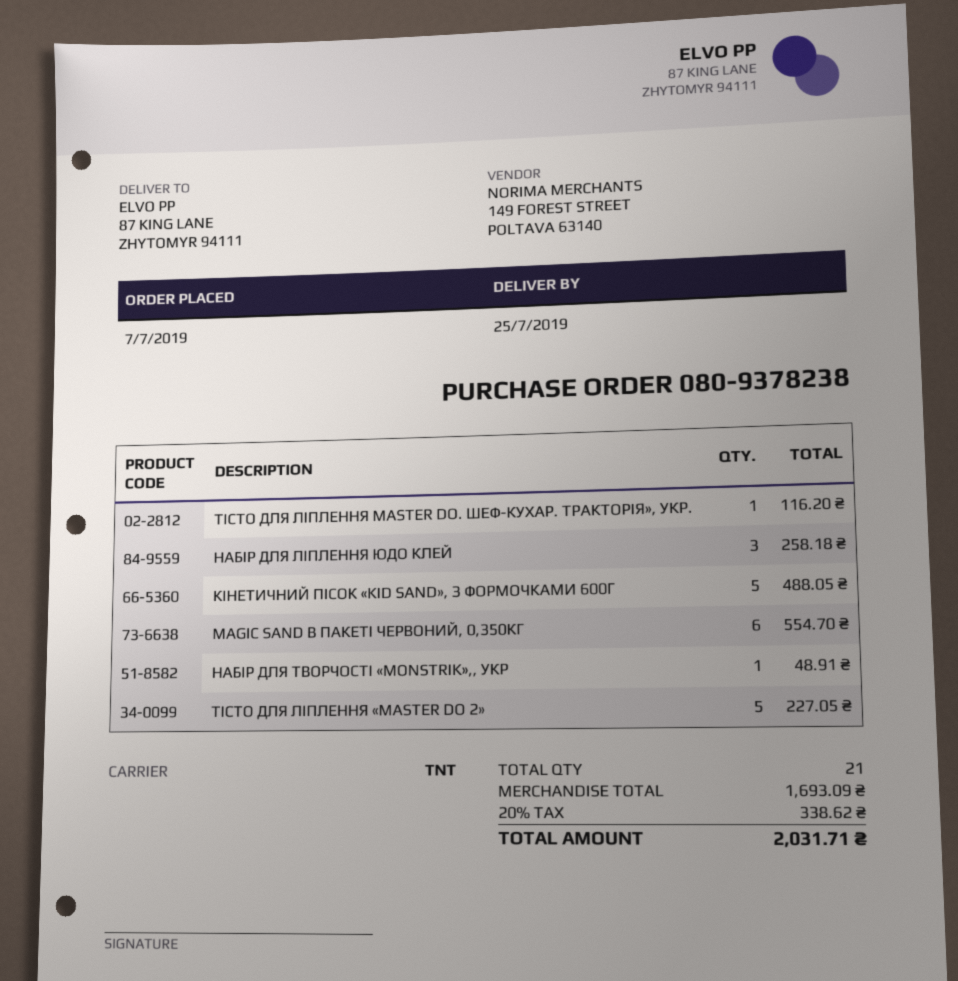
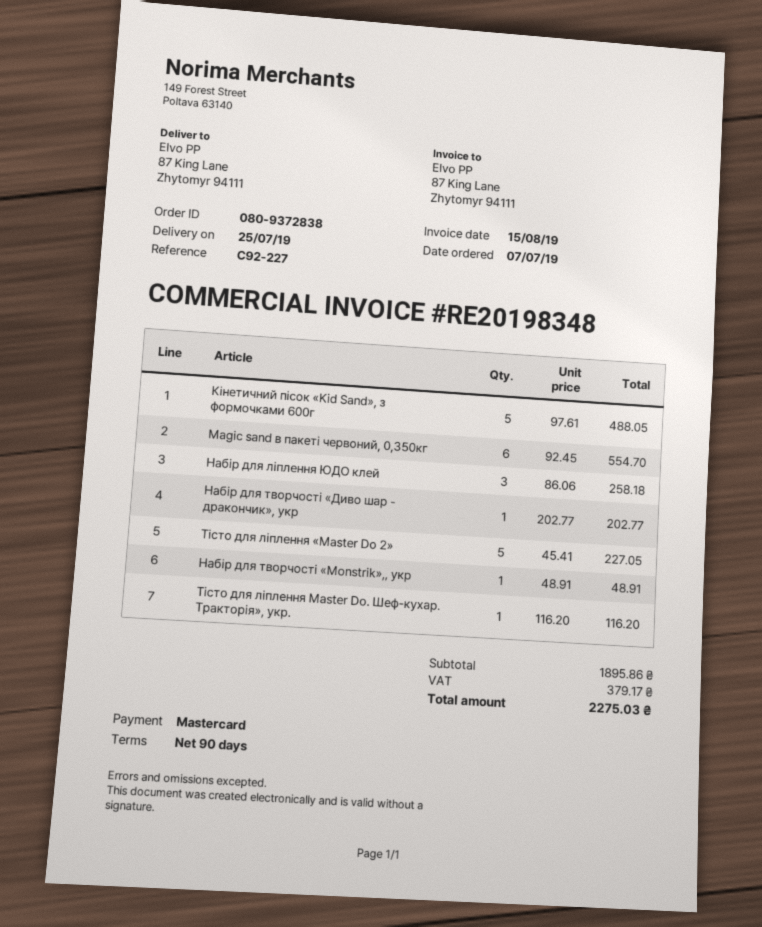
order number: 080-9378238 -> 080-9372838
Набір для творчості «Диво шар - дракончик», укр: none -> 1 for 202.77
subtotal: 1693.09 -> 1895.86
tax: 338.62 -> 379.17
total: 2031.71 -> 2275.03

